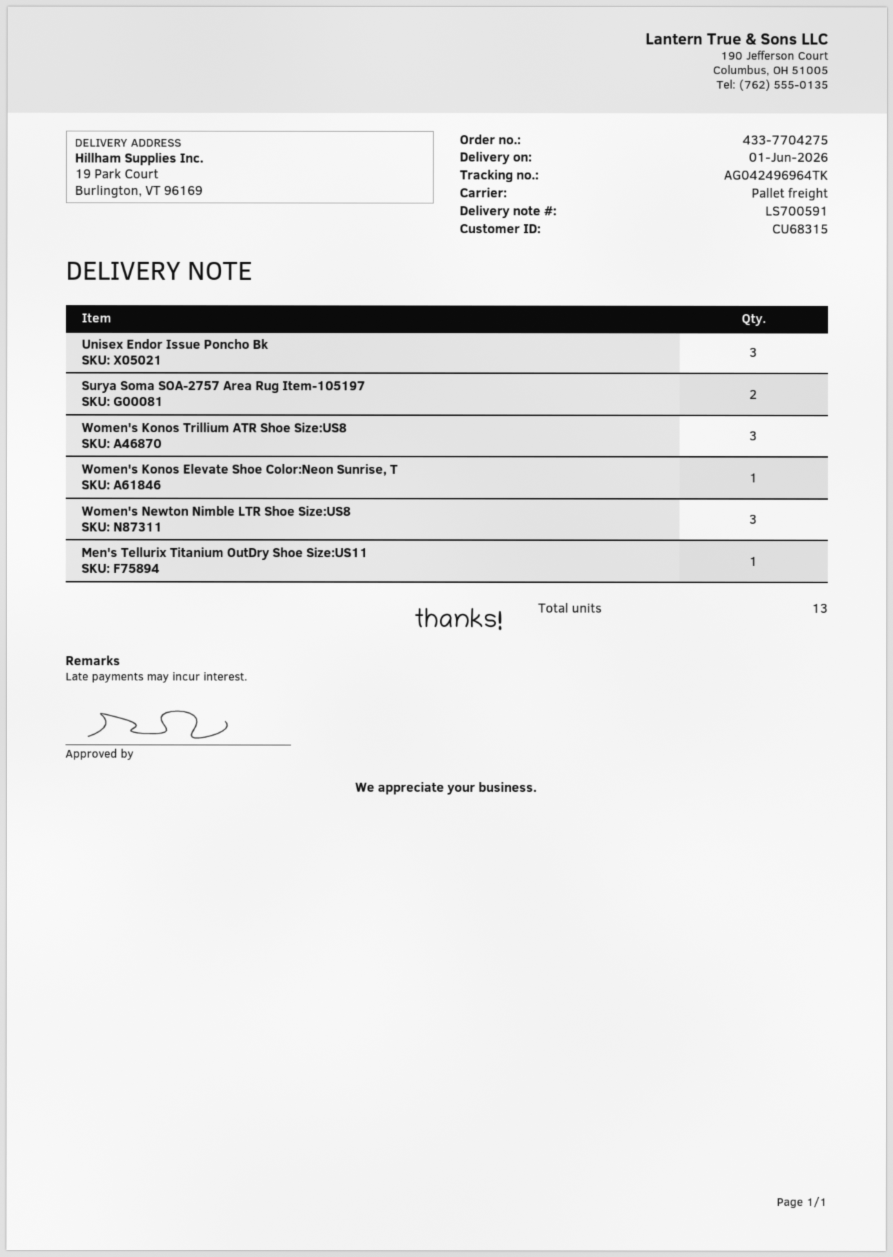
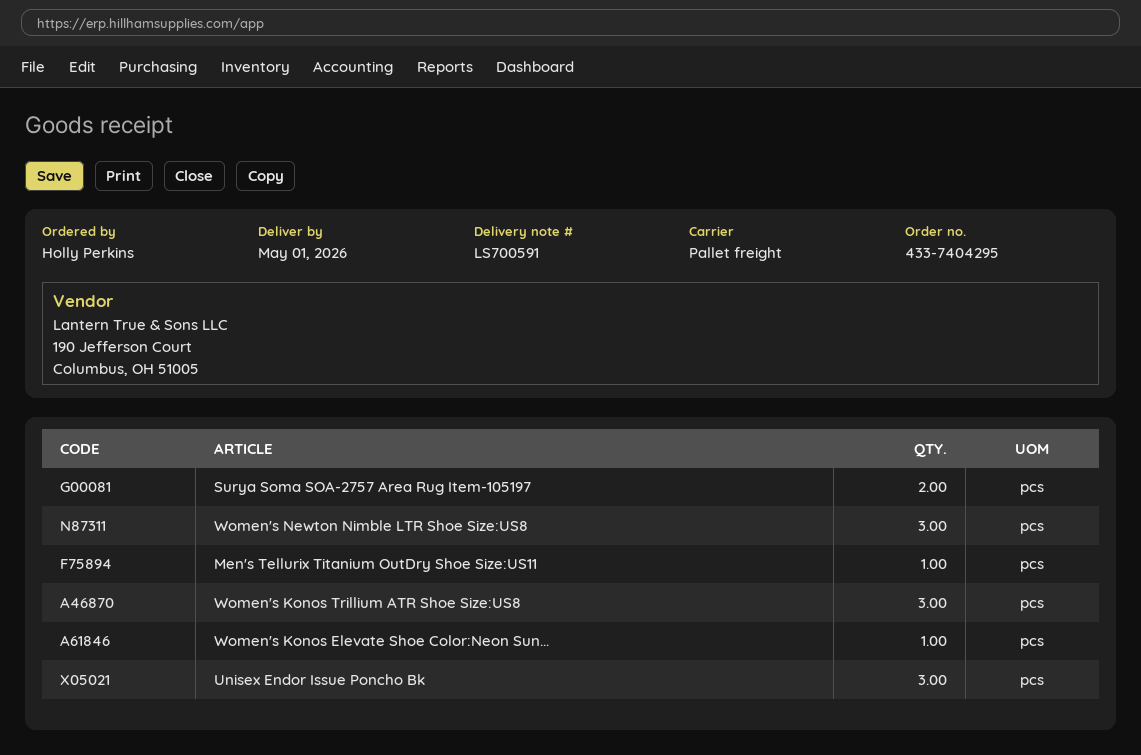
order number: 433-7704275 -> 433-7404295
delivery date: 2026-06-01 -> 2026-05-01

